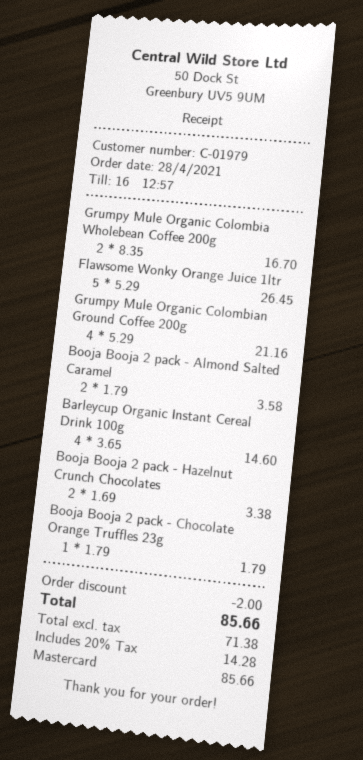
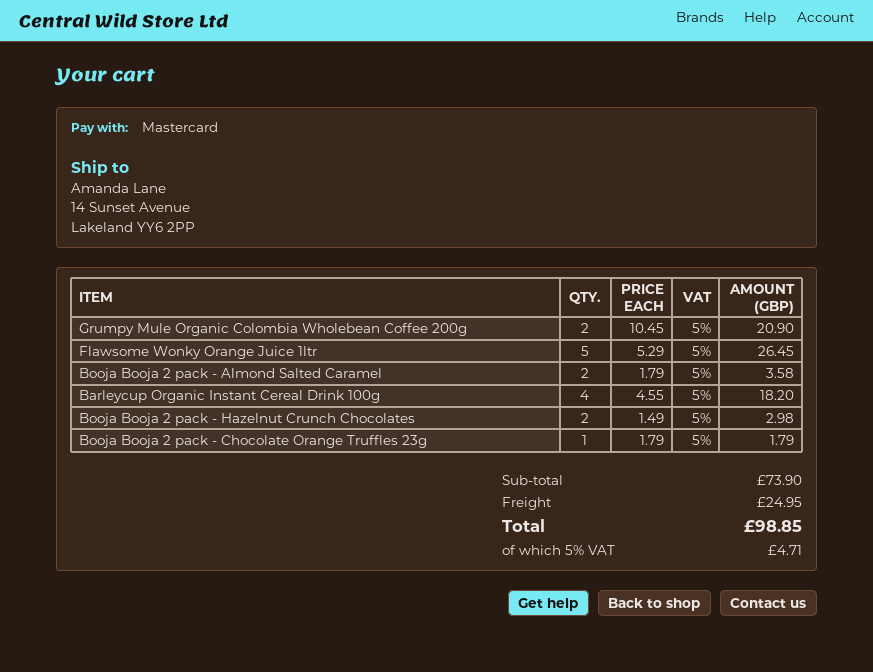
Grumpy Mule Organic Colombia Wholebean Coffee 200g: 2 x 8.35 = 16.70 -> 2 x 10.45 = 20.90
Grumpy Mule Organic Colombian Ground Coffee 200g: 4 x 5.29 = 21.16 -> none
Barleycup Organic Instant Cereal Drink 100g: 4 x 3.65 = 14.60 -> 4 x 4.55 = 18.20
Booja Booja 2 pack - Hazelnut Crunch Chocolates: 2 x 1.69 = 3.38 -> 2 x 1.49 = 2.98
discount: 2.00 -> none
shipping: none -> 24.95
tax: 20% = 14.28 -> 5% = 4.71
total: 85.66 -> 98.85

